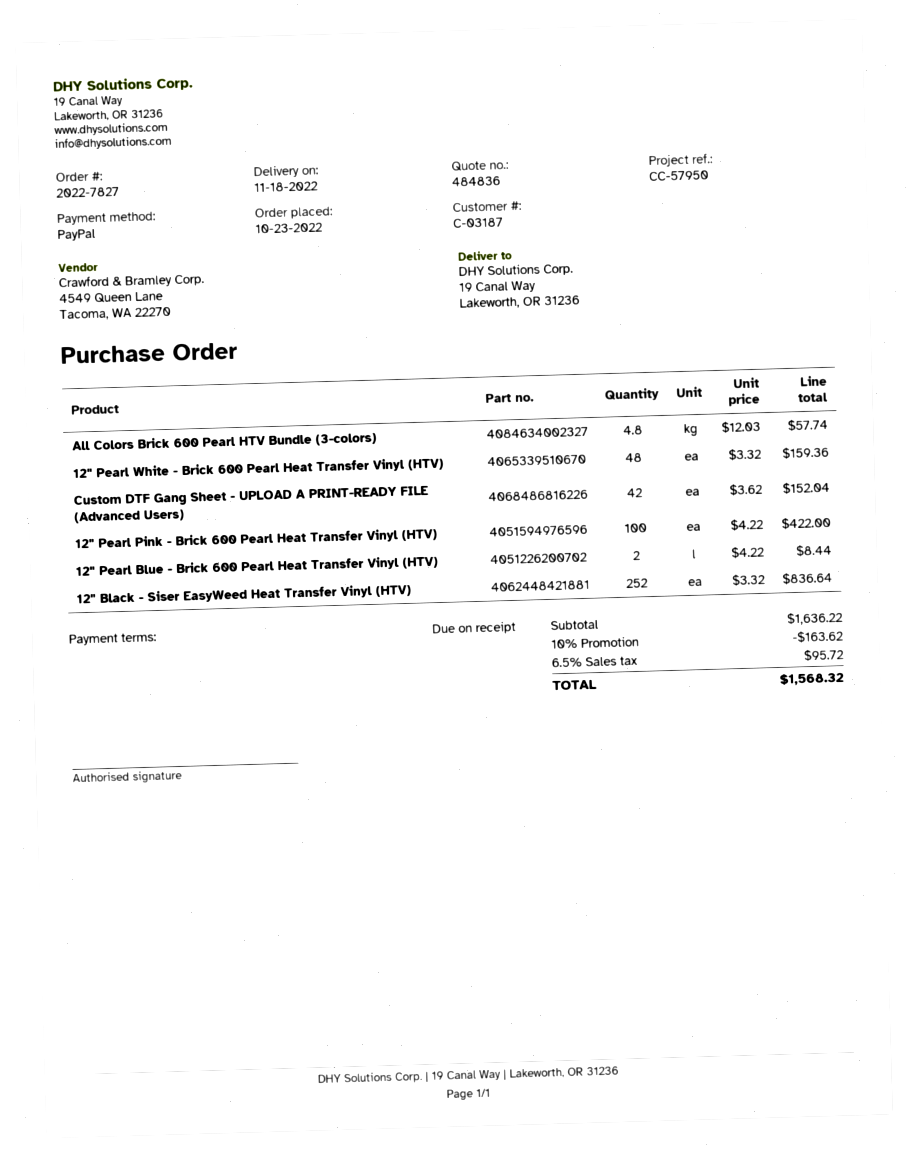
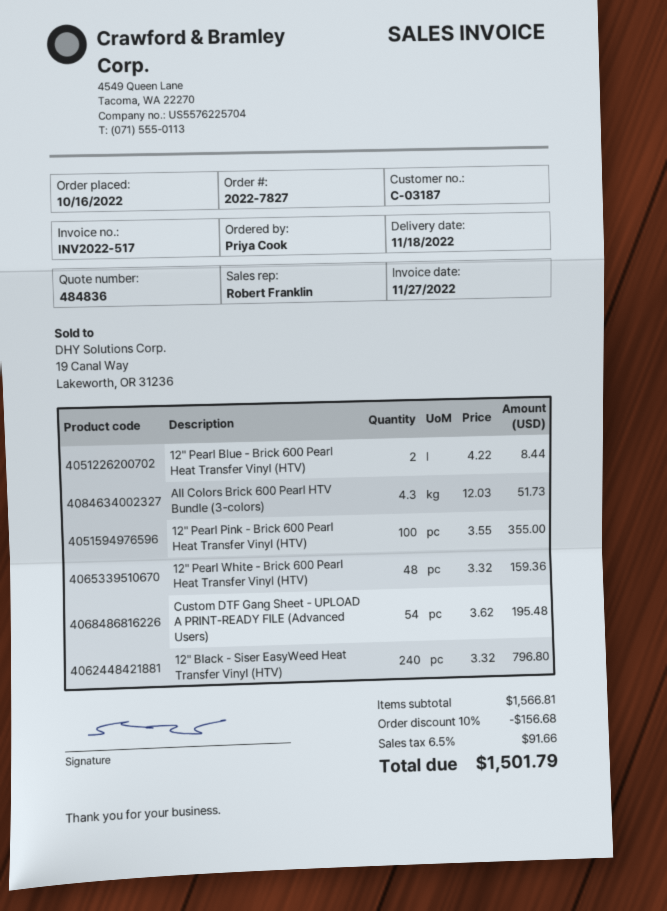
order date: 2022-10-23 -> 2022-10-16
All Colors Brick 600 Pearl HTV Bundle (3-colors): 4.8 x 12.03 = 57.74 -> 4.3 x 12.03 = 51.73
Custom DTF Gang Sheet - UPLOAD A PRINT-READY FILE (Advanced Users): 42 x 3.62 = 152.04 -> 54 x 3.62 = 195.48
12" Pearl Pink - Brick 600 Pearl Heat Transfer Vinyl (HTV): 100 x 4.22 = 422.00 -> 100 x 3.55 = 355.00
12" Black - Siser EasyWeed Heat Transfer Vinyl (HTV): 252 x 3.32 = 836.64 -> 240 x 3.32 = 796.80
subtotal: 1636.22 -> 1566.81
discount: 10% = 163.62 -> 10% = 156.68
tax: 6.5% = 95.72 -> 6.5% = 91.66
total: 1568.32 -> 1501.79

